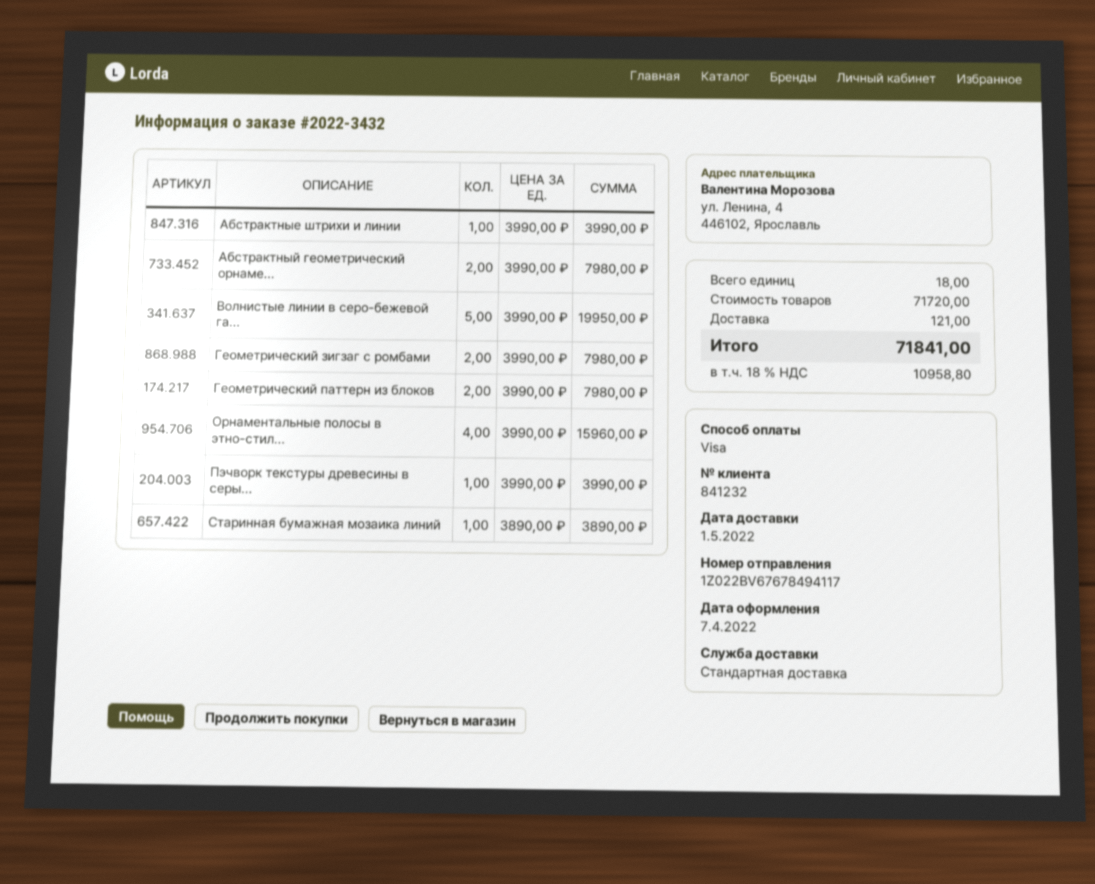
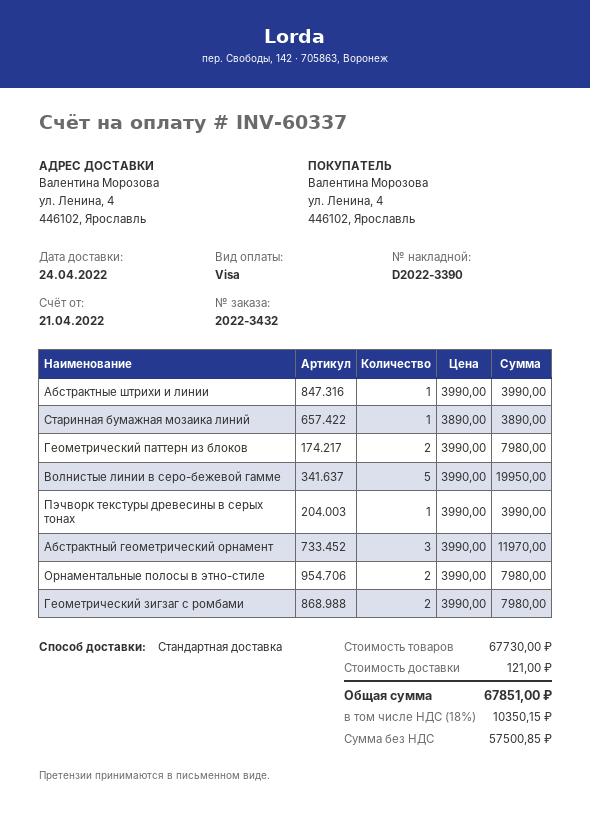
delivery date: 2022-05-01 -> 2022-04-24
Абстрактный геометрический орнаме...: 2 x 3990.00 = 7980.00 -> 3 x 3990.00 = 11970.00
Орнаментальные полосы в этно-стил...: 4 x 3990.00 = 15960.00 -> 2 x 3990.00 = 7980.00
subtotal: 71720.00 -> 67730.00
tax: 18% = 10958.80 -> 18% = 10350.15
total: 71841.00 -> 67851.00

